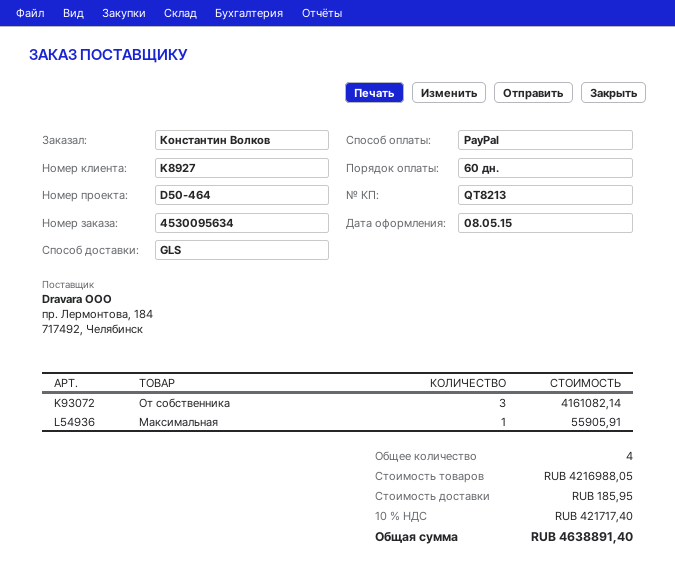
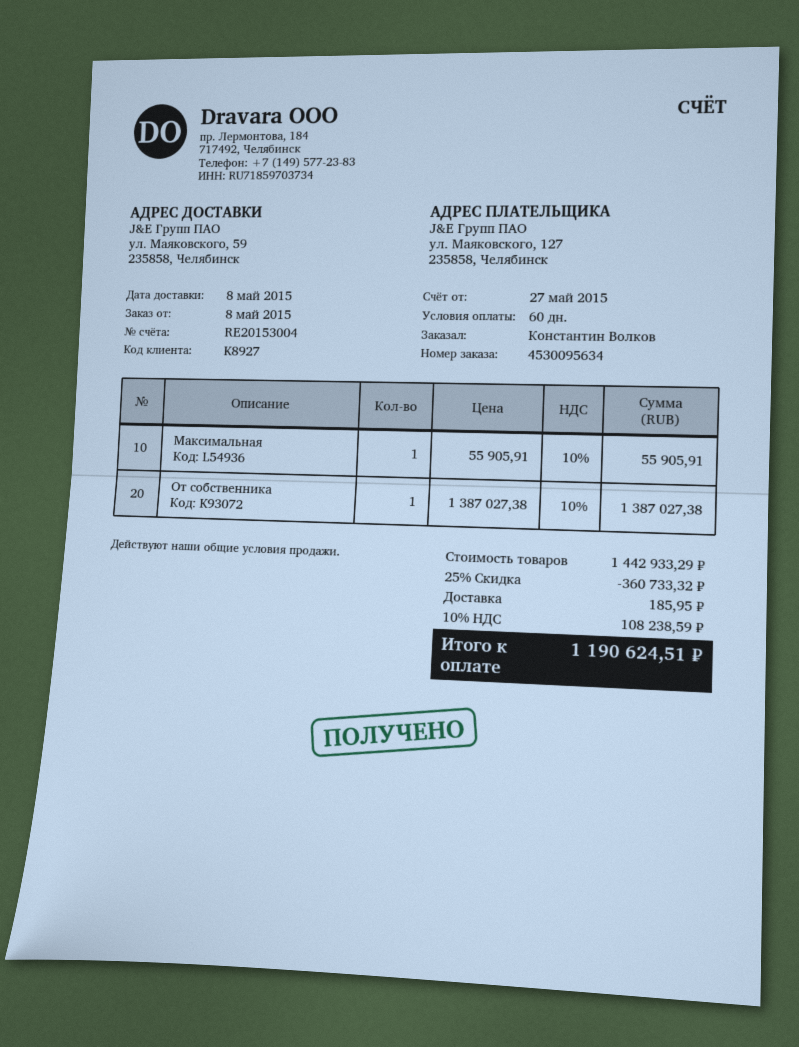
От собственника: 3 for 4161082.14 -> 1 for 1387027.38
subtotal: 4216988.05 -> 1442933.29
discount: none -> 25% = 360733.32
tax: 10% = 421717.40 -> 10% = 108238.59
total: 4638891.40 -> 1190624.51

